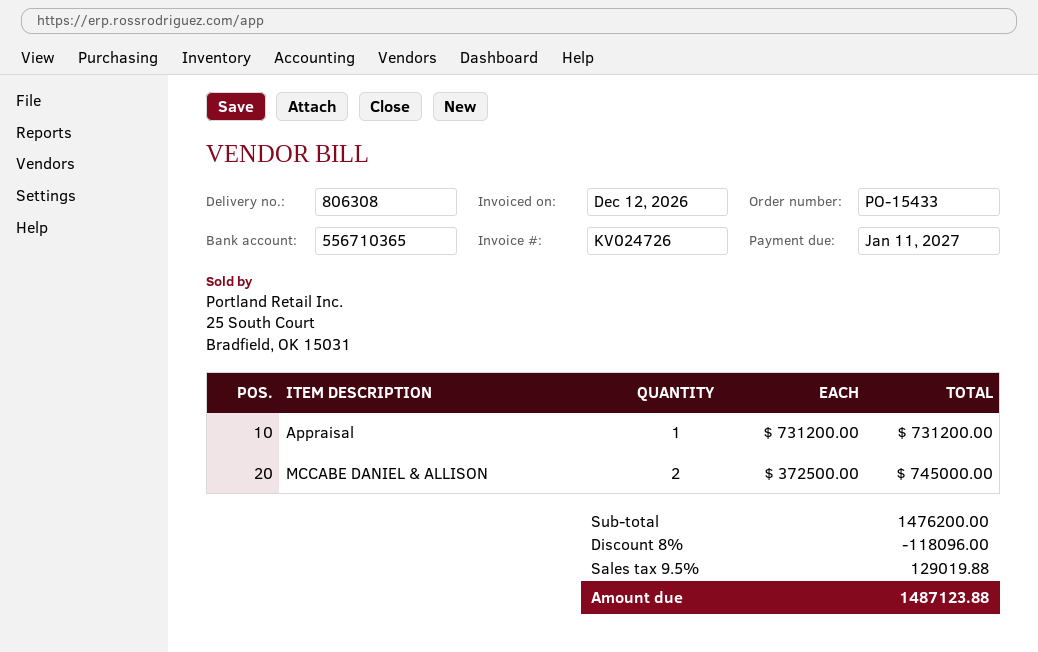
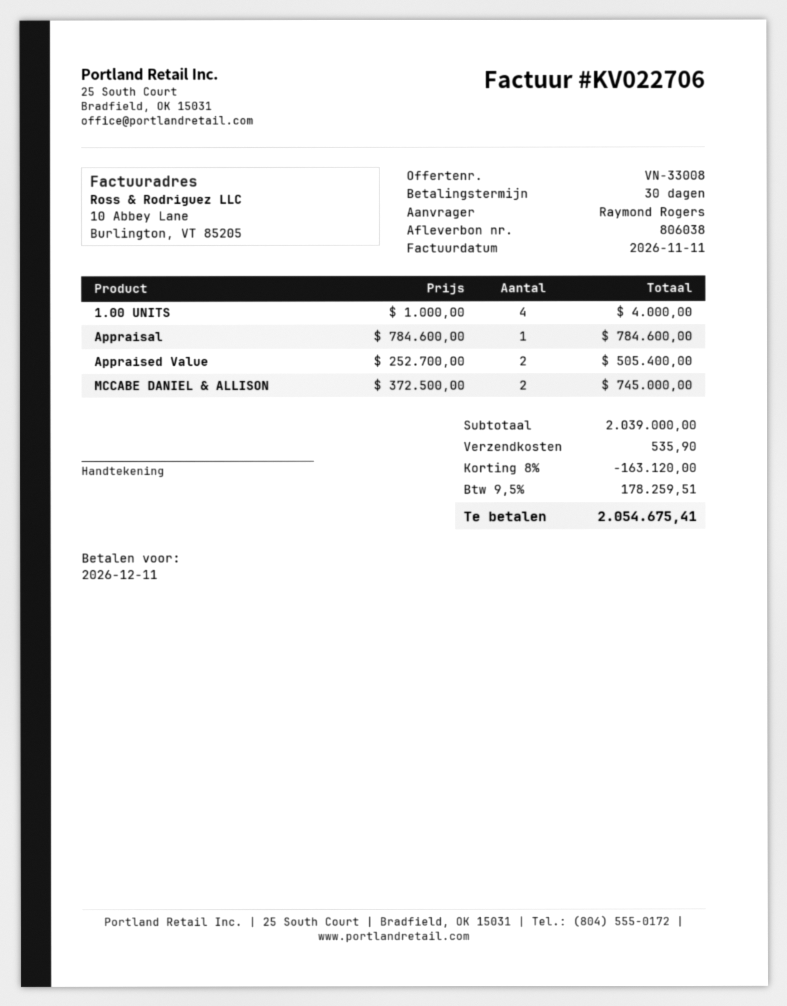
delivery note number: 806308 -> 806038
invoice number: KV024726 -> KV022706
invoice date: 2026-12-12 -> 2026-11-11
due date: 2027-01-11 -> 2026-12-11
Appraisal: 1 x 731200.00 = 731200.00 -> 1 x 784600.00 = 784600.00
1.00 UNITS: none -> 4 x 1000.00 = 4000.00
Appraised Value: none -> 2 x 252700.00 = 505400.00
subtotal: 1476200.00 -> 2039000.00
discount: 8% = 118096.00 -> 8% = 163120.00
shipping: none -> 535.90
tax: 9.5% = 129019.88 -> 9.5% = 178259.51
total: 1487123.88 -> 2054675.41

